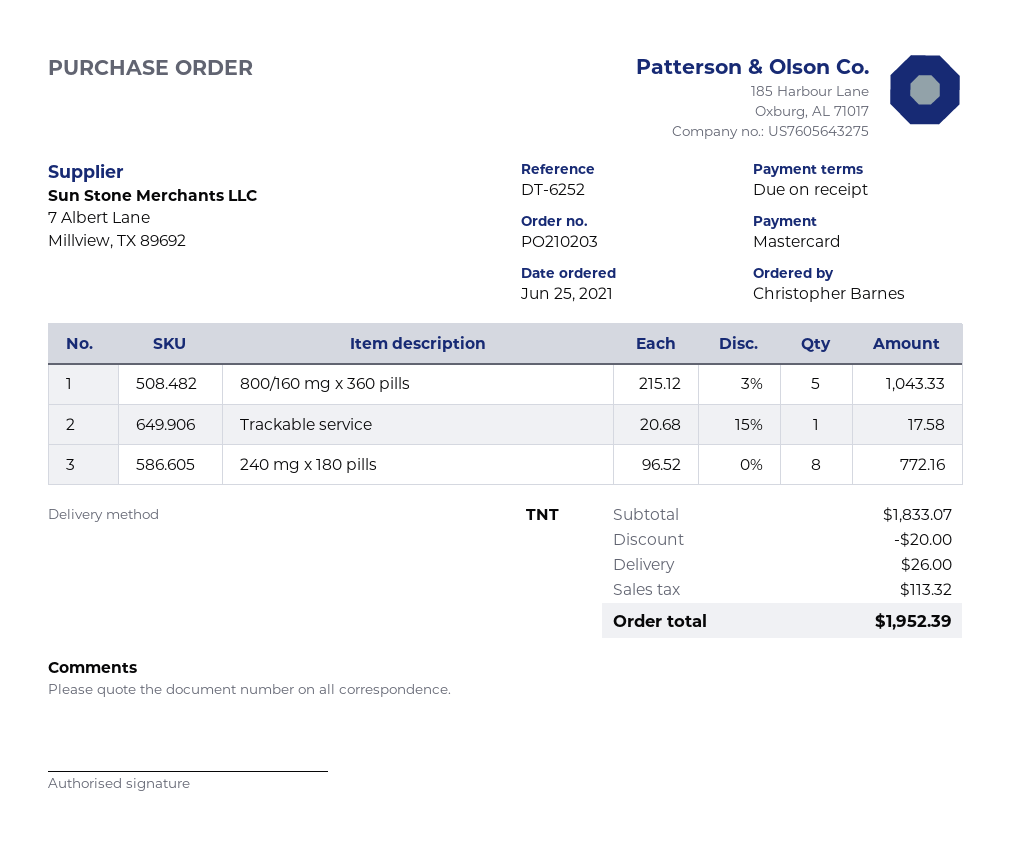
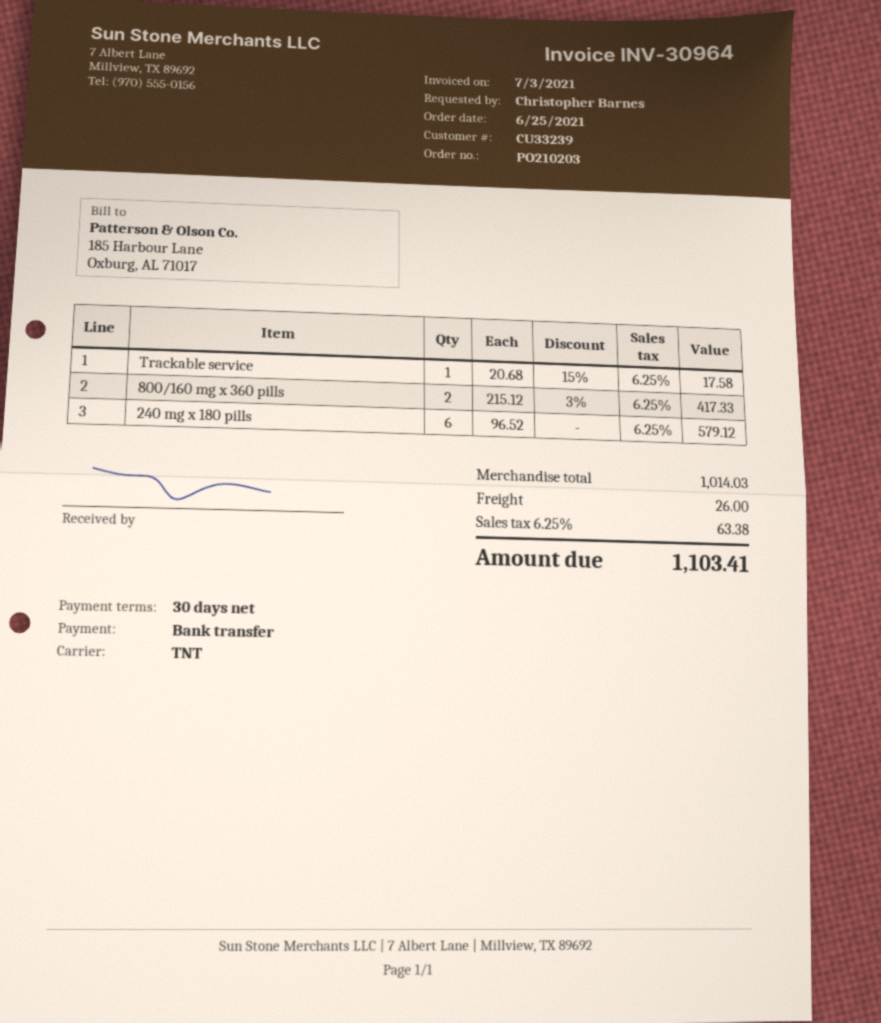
payment terms: on receipt -> 30 days
payment method: Mastercard -> bank transfer
800/160 mg x 360 pills: 5 x 215.12 - 3% = 1043.33 -> 2 x 215.12 - 3% = 417.33
240 mg x 180 pills: 8 x 96.52 = 772.16 -> 6 x 96.52 = 579.12
subtotal: 1833.07 -> 1014.03
discount: 20.00 -> none
tax: 113.32 -> 63.38
total: 1952.39 -> 1103.41

